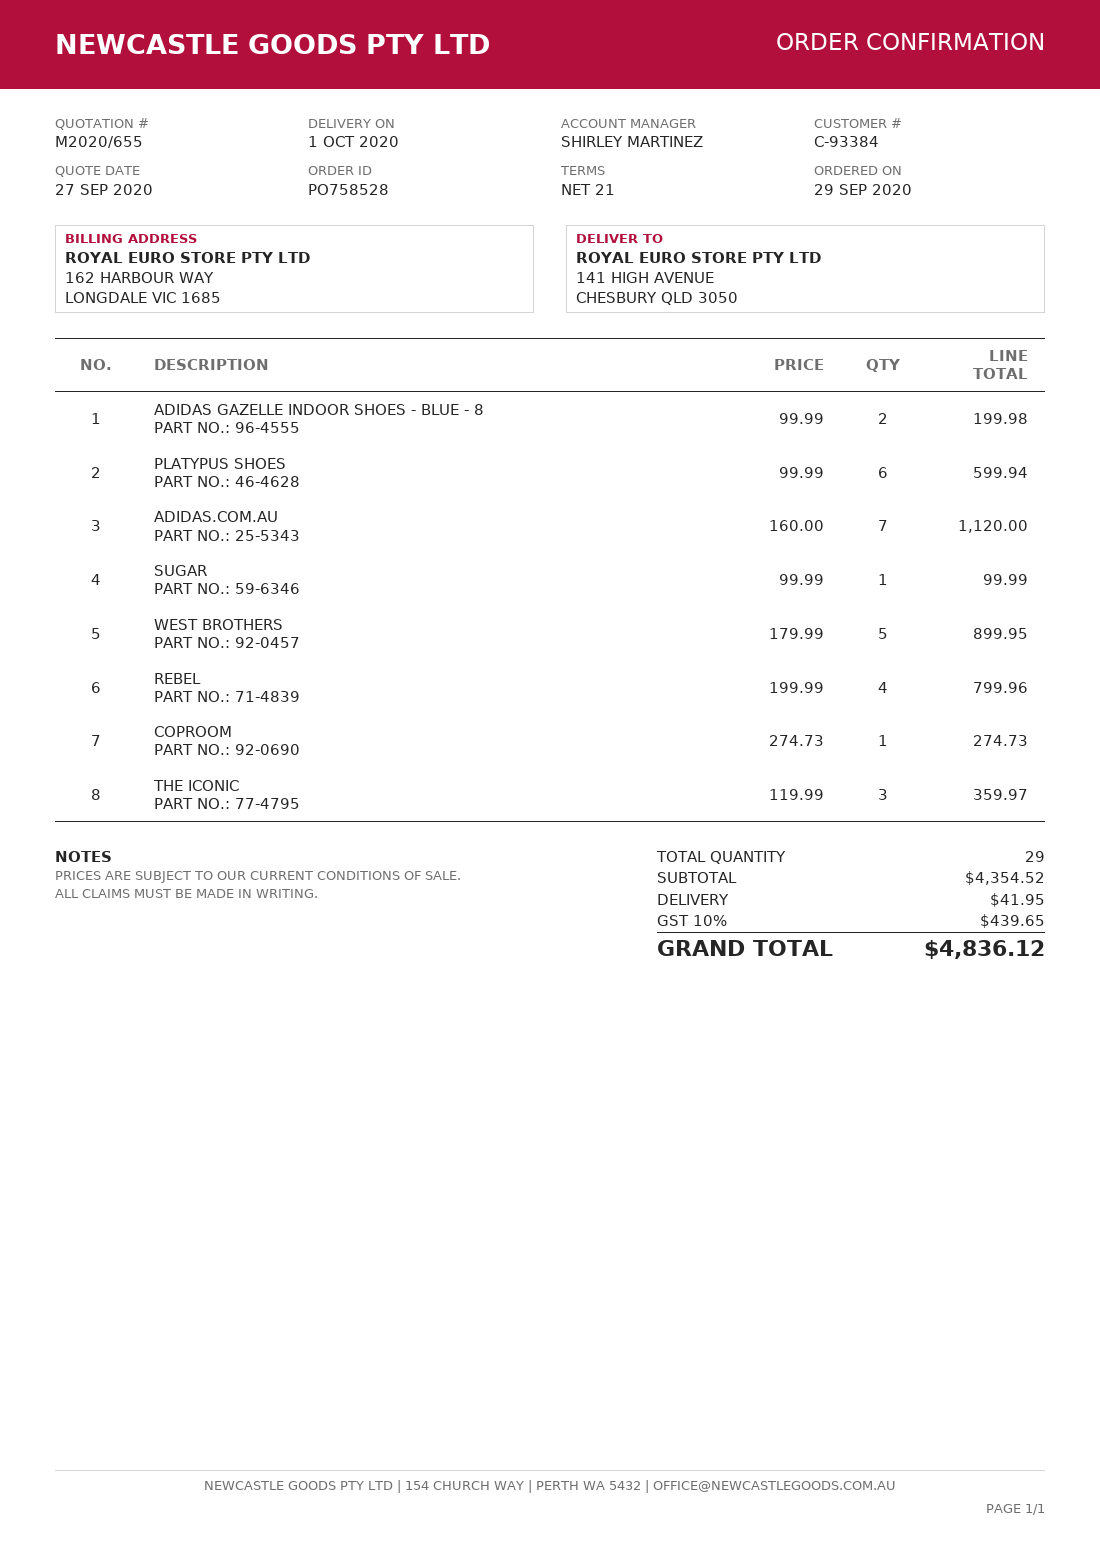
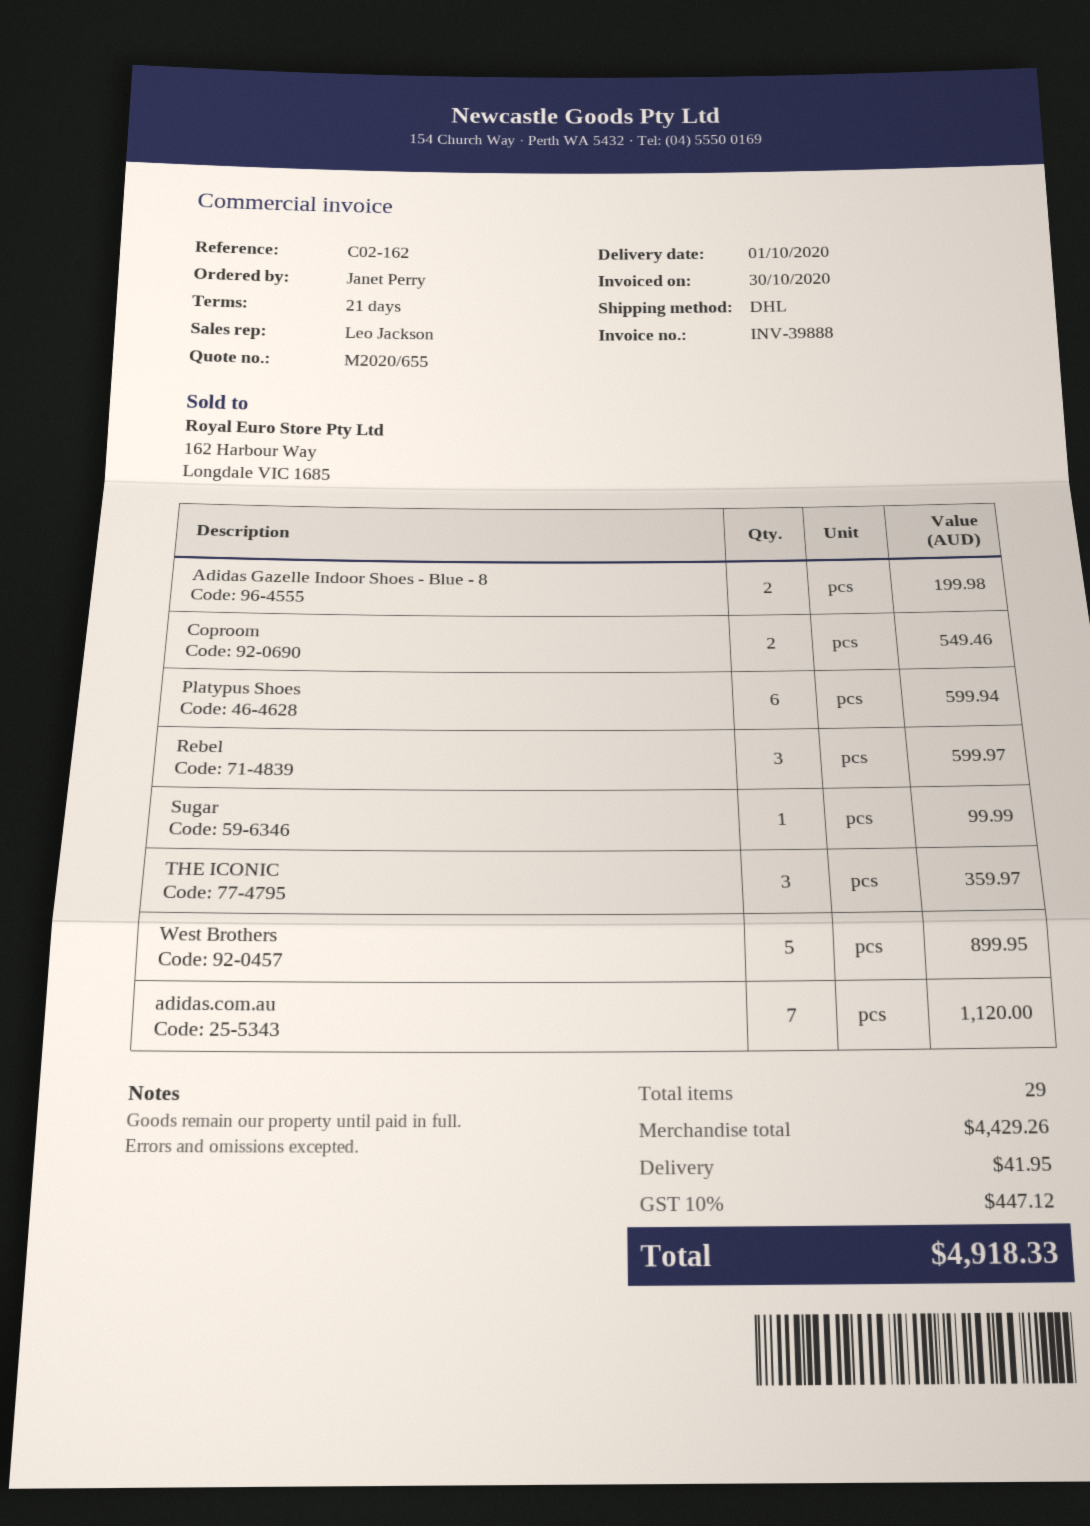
sales rep: SHIRLEY MARTINEZ -> Leo Jackson
REBEL: 4 for 799.96 -> 3 for 599.97
COPROOM: 1 for 274.73 -> 2 for 549.46
subtotal: 4354.52 -> 4429.26
tax: 10% = 439.65 -> 10% = 447.12
total: 4836.12 -> 4918.33

